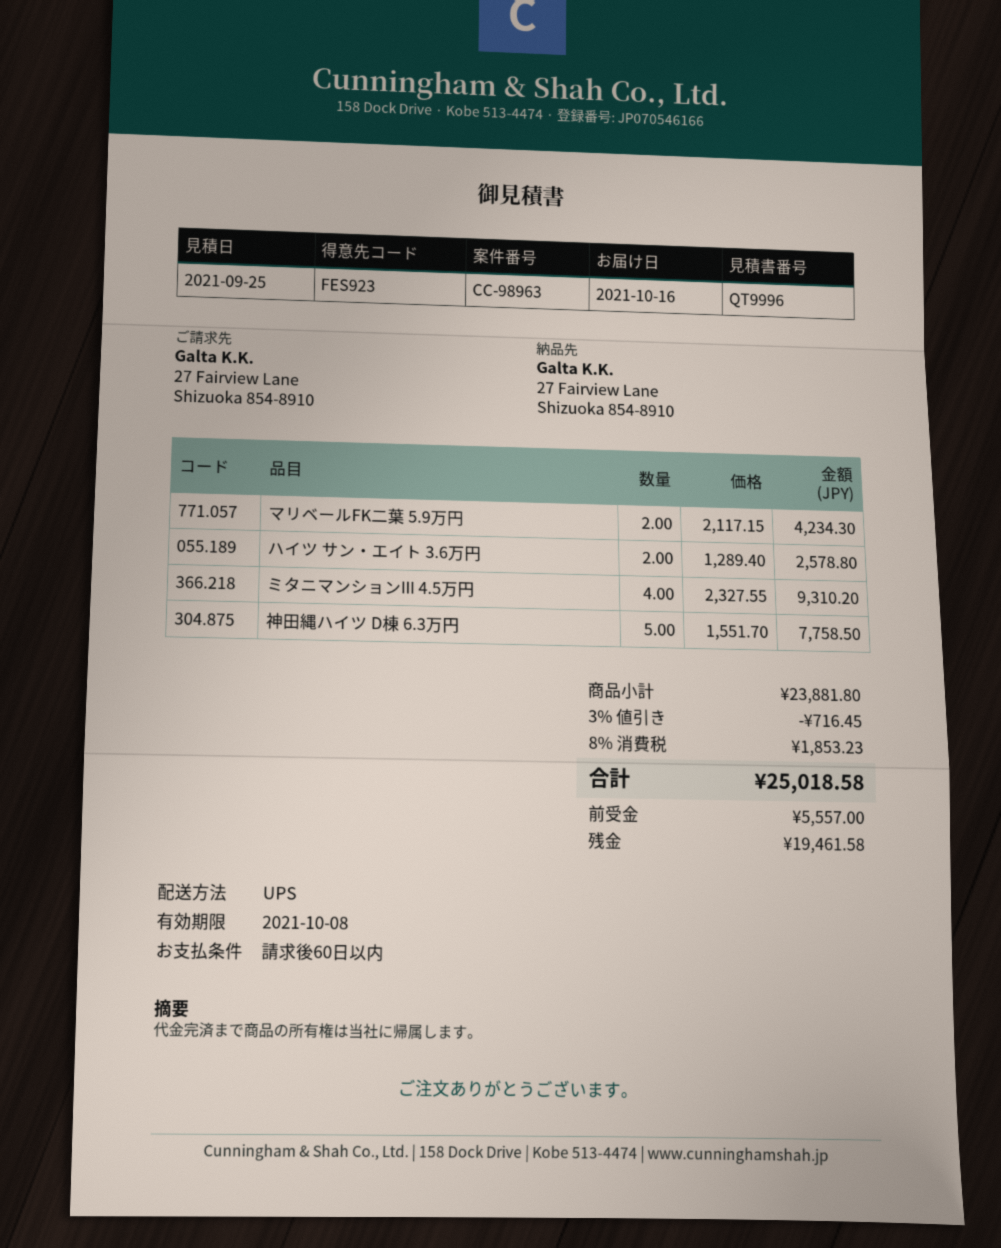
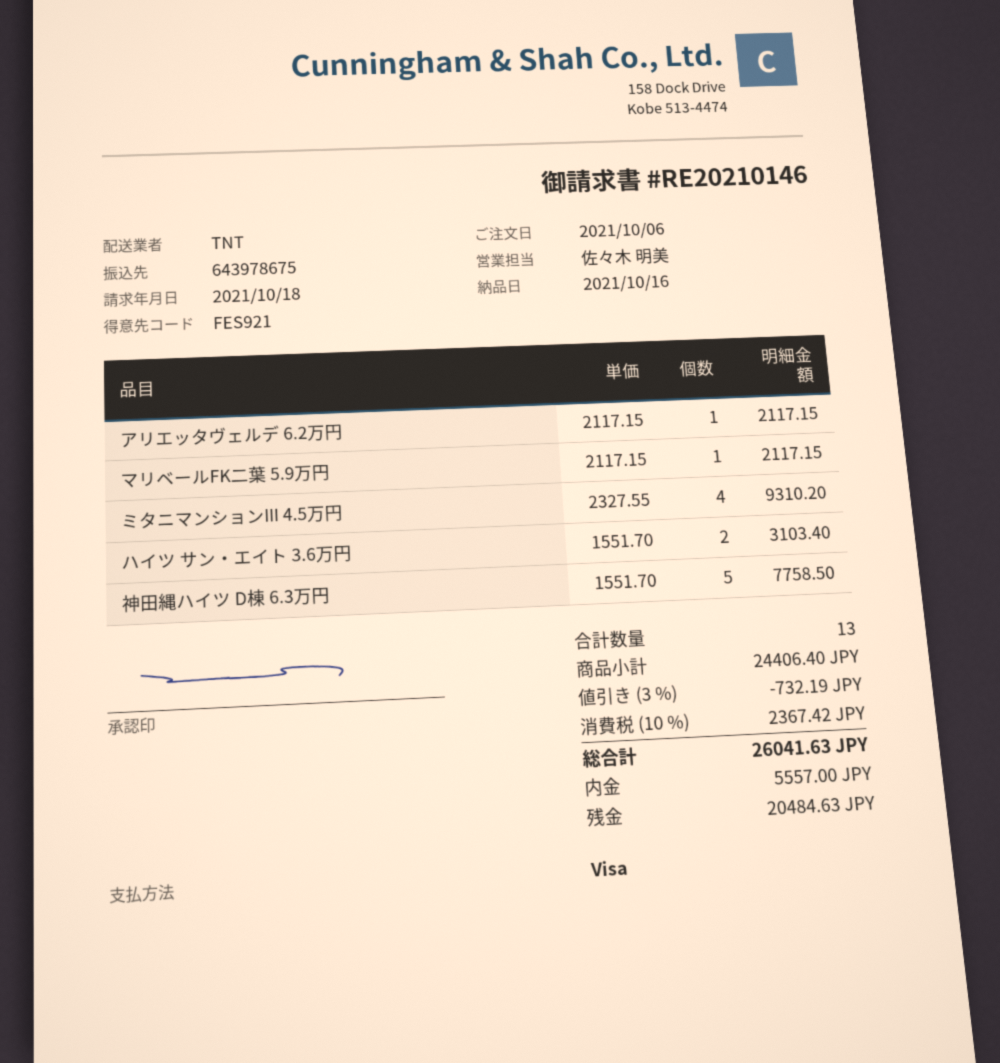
customer number: FES923 -> FES921
shipping method: UPS -> TNT
マリベールFK二葉 5.9万円: 2 x 2117.15 = 4234.30 -> 1 x 2117.15 = 2117.15
ハイツ サン・エイト 3.6万円: 2 x 1289.40 = 2578.80 -> 2 x 1551.70 = 3103.40
アリエッタヴェルデ 6.2万円: none -> 1 x 2117.15 = 2117.15
subtotal: 23881.80 -> 24406.40
discount: 3% = 716.45 -> 3% = 732.19
tax: 8% = 1853.23 -> 10% = 2367.42
total: 25018.58 -> 26041.63
balance: 19461.58 -> 20484.63

